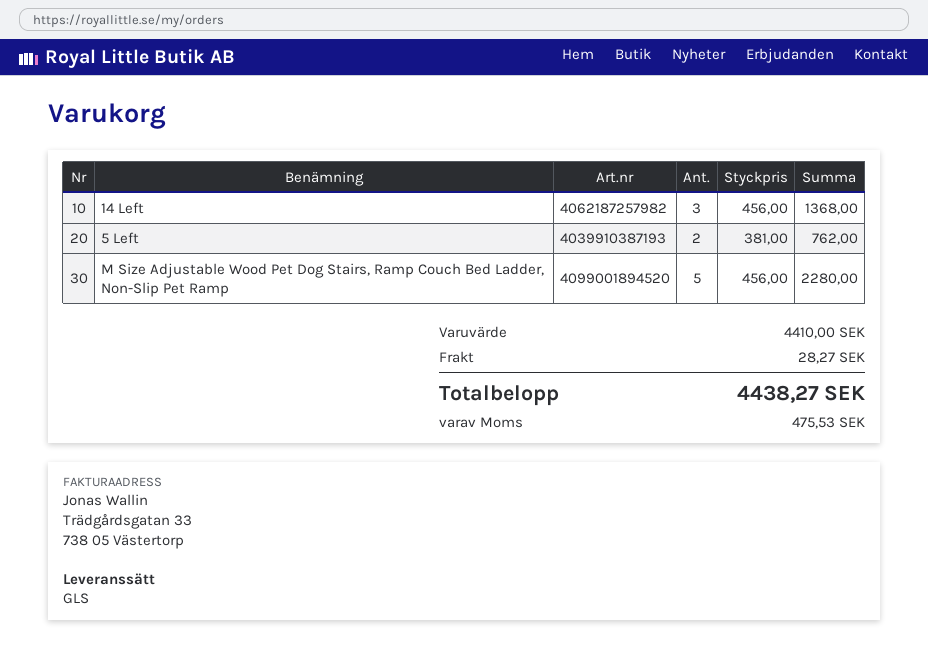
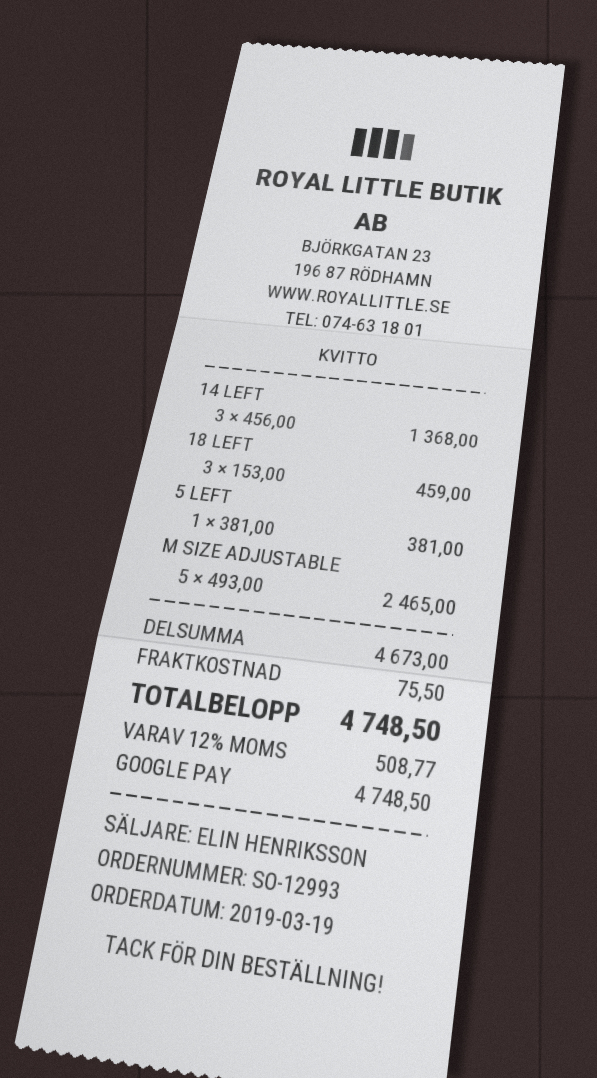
5 Left: 2 x 381.00 = 762.00 -> 1 x 381.00 = 381.00
M Size Adjustable Wood Pet Dog Stairs, Ramp Couch Bed Ladder, Non-Slip Pet Ramp: 5 x 456.00 = 2280.00 -> 5 x 493.00 = 2465.00
18 LEFT: none -> 3 x 153.00 = 459.00
subtotal: 4410.00 -> 4673.00
shipping: 28.27 -> 75.50
tax: 475.53 -> 508.77
total: 4438.27 -> 4748.50

